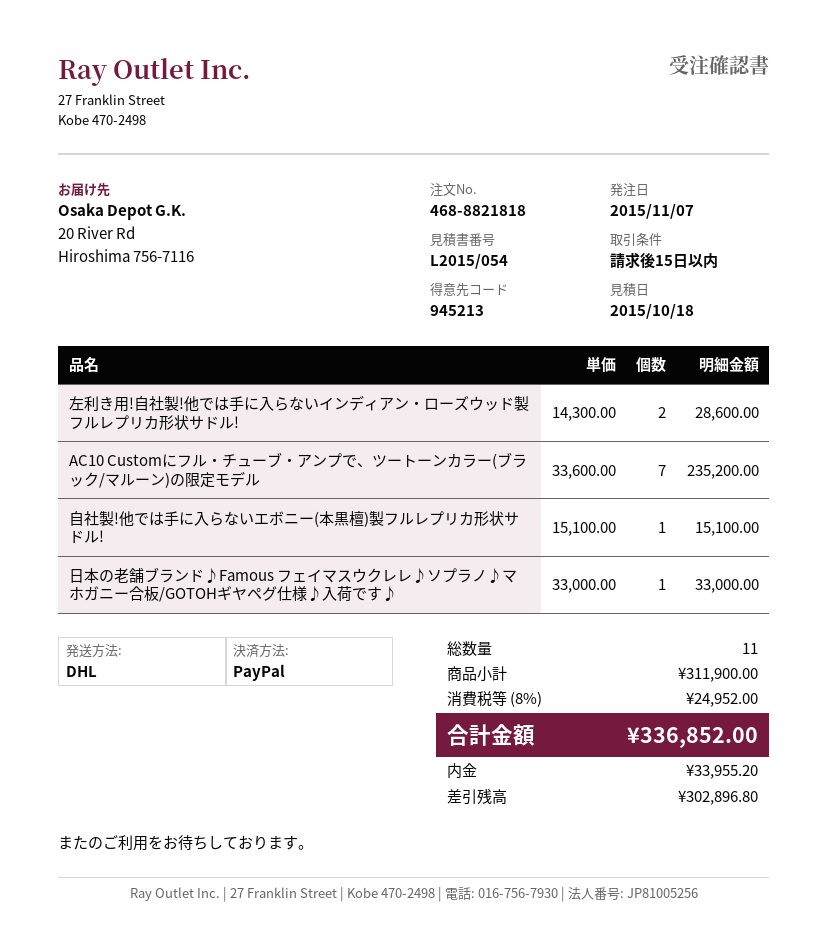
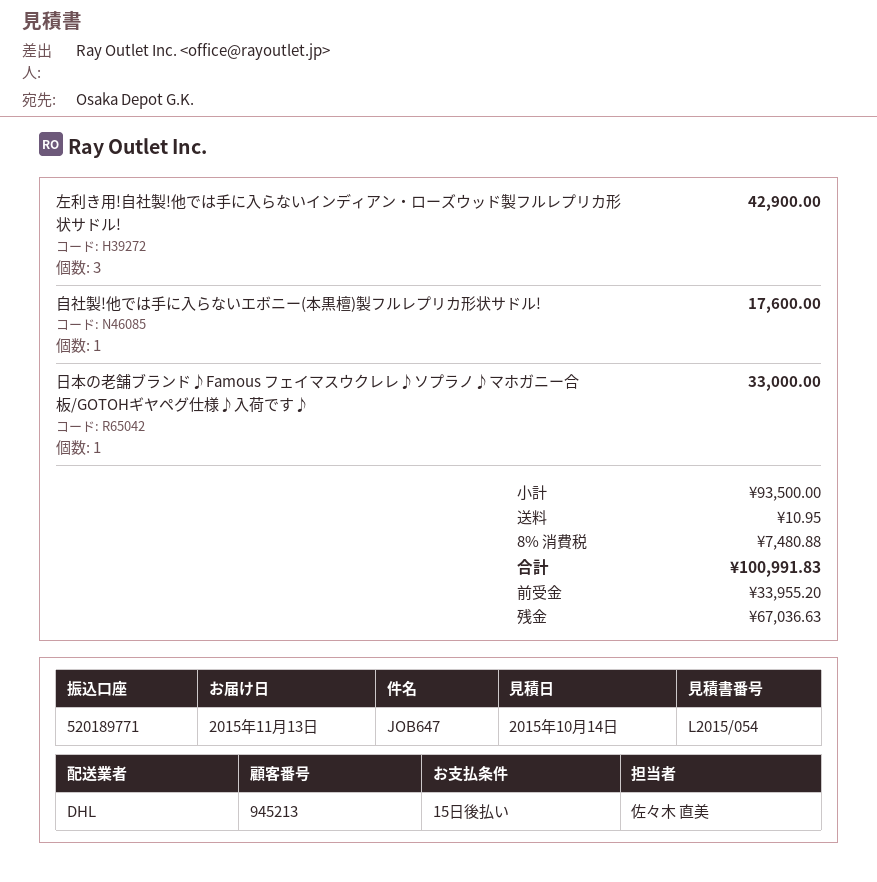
quote date: 2015-10-18 -> 2015-10-14
左利き用!自社製!他では手に入らないインディアン・ローズウッド製フルレプリカ形状サドル!: 2 for 28600.00 -> 3 for 42900.00
AC10 Customにフル・チューブ・アンプで、ツートーンカラー(ブラック/マルーン)の限定モデル: 7 for 235200.00 -> none
自社製!他では手に入らないエボニー(本黒檀)製フルレプリカ形状サドル!: 1 for 15100.00 -> 1 for 17600.00
subtotal: 311900.00 -> 93500.00
shipping: none -> 10.95
tax: 8% = 24952.00 -> 8% = 7480.88
total: 336852.00 -> 100991.83
balance: 302896.80 -> 67036.63

